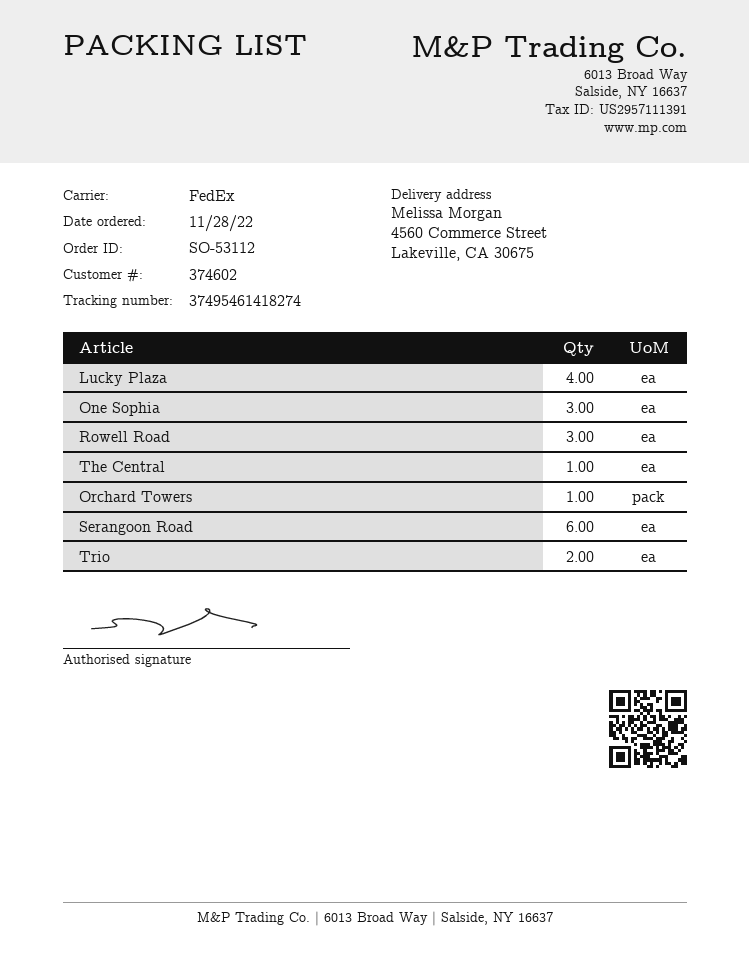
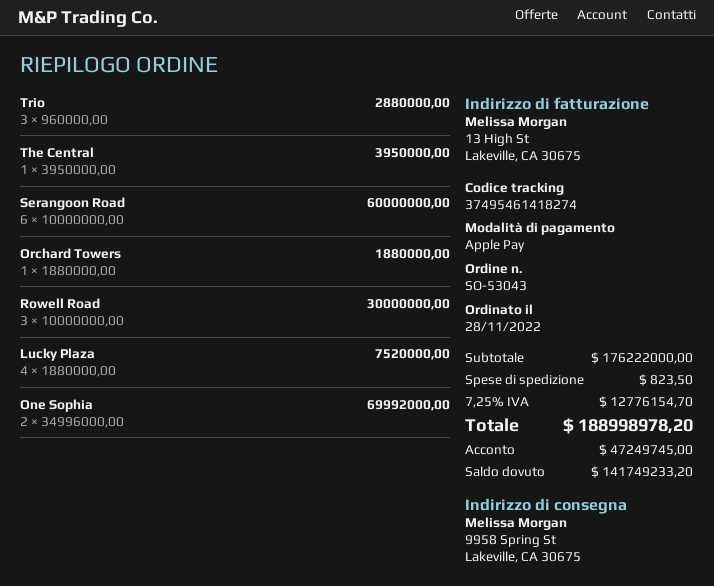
order number: SO-53112 -> SO-53043
ship to: 4560 Commerce Street, Lakeville, CA 30675 -> 9958 Spring St, Lakeville, CA 30675
One Sophia: 3 -> 2
Trio: 2 -> 3

